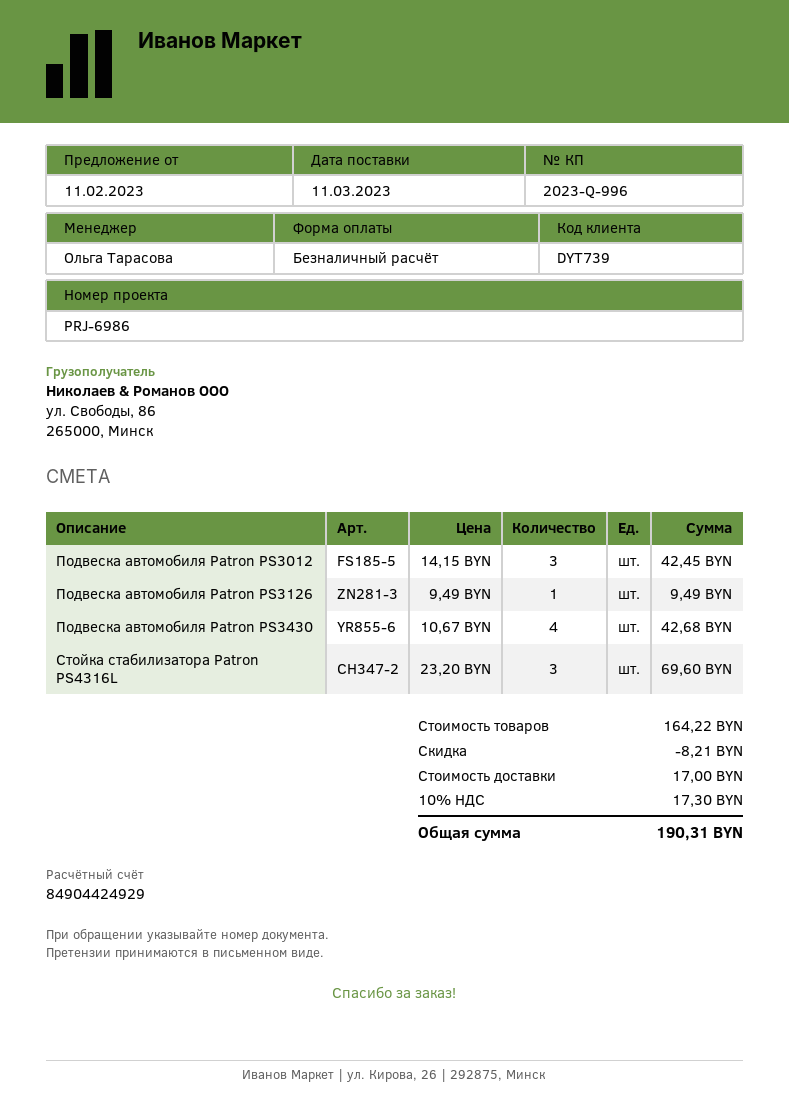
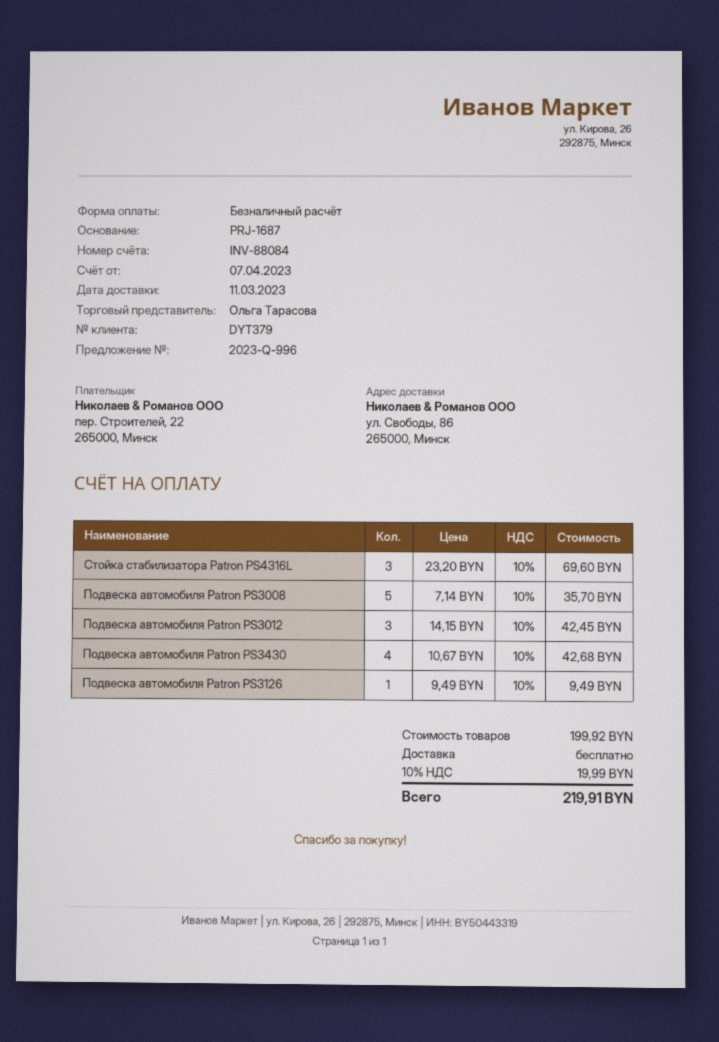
customer number: DYT739 -> DYT379
reference: PRJ-6986 -> PRJ-1687
Подвеска автомобиля Patron PS3008: none -> 5 x 7.14 = 35.70
subtotal: 164.22 -> 199.92
discount: 8.21 -> none
shipping: 17.00 -> 0.00
tax: 10% = 17.30 -> 10% = 19.99
total: 190.31 -> 219.91

